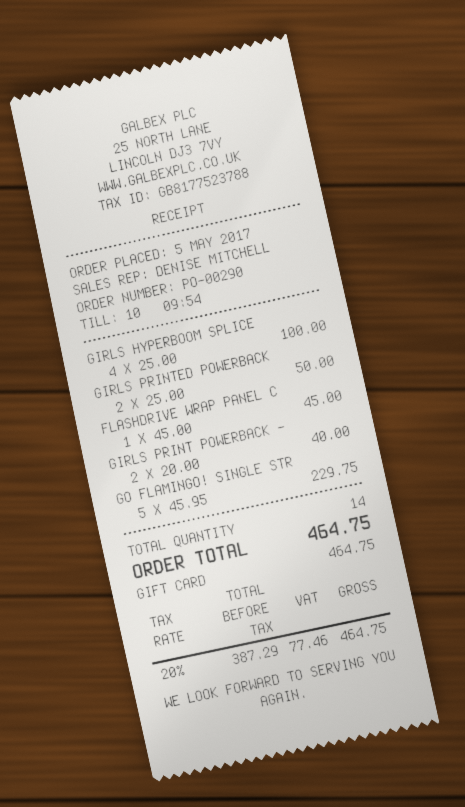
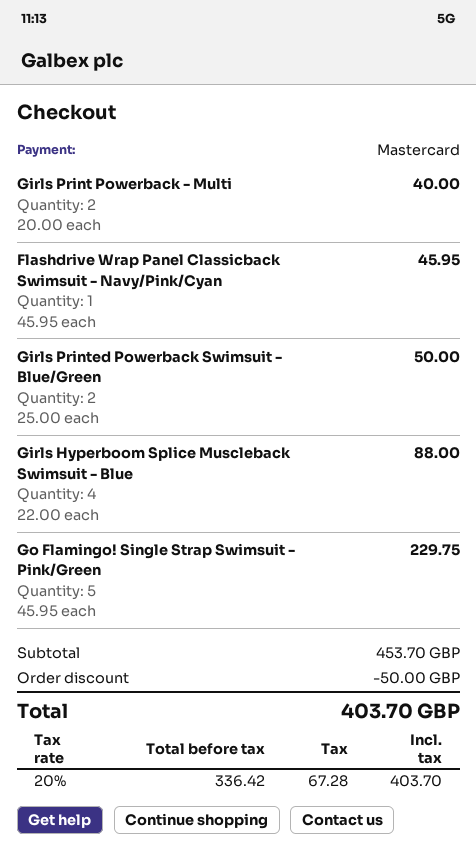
payment method: gift card -> Mastercard
GIRLS HYPERBOOM SPLICE: 4 x 25.00 = 100.00 -> 4 x 22.00 = 88.00
FLASHDRIVE WRAP PANEL C: 1 x 45.00 = 45.00 -> 1 x 45.95 = 45.95
discount: none -> 50.00
net: 387.29 -> 336.42
tax: 20% = 77.46 -> 20% = 67.28
total: 464.75 -> 403.70

